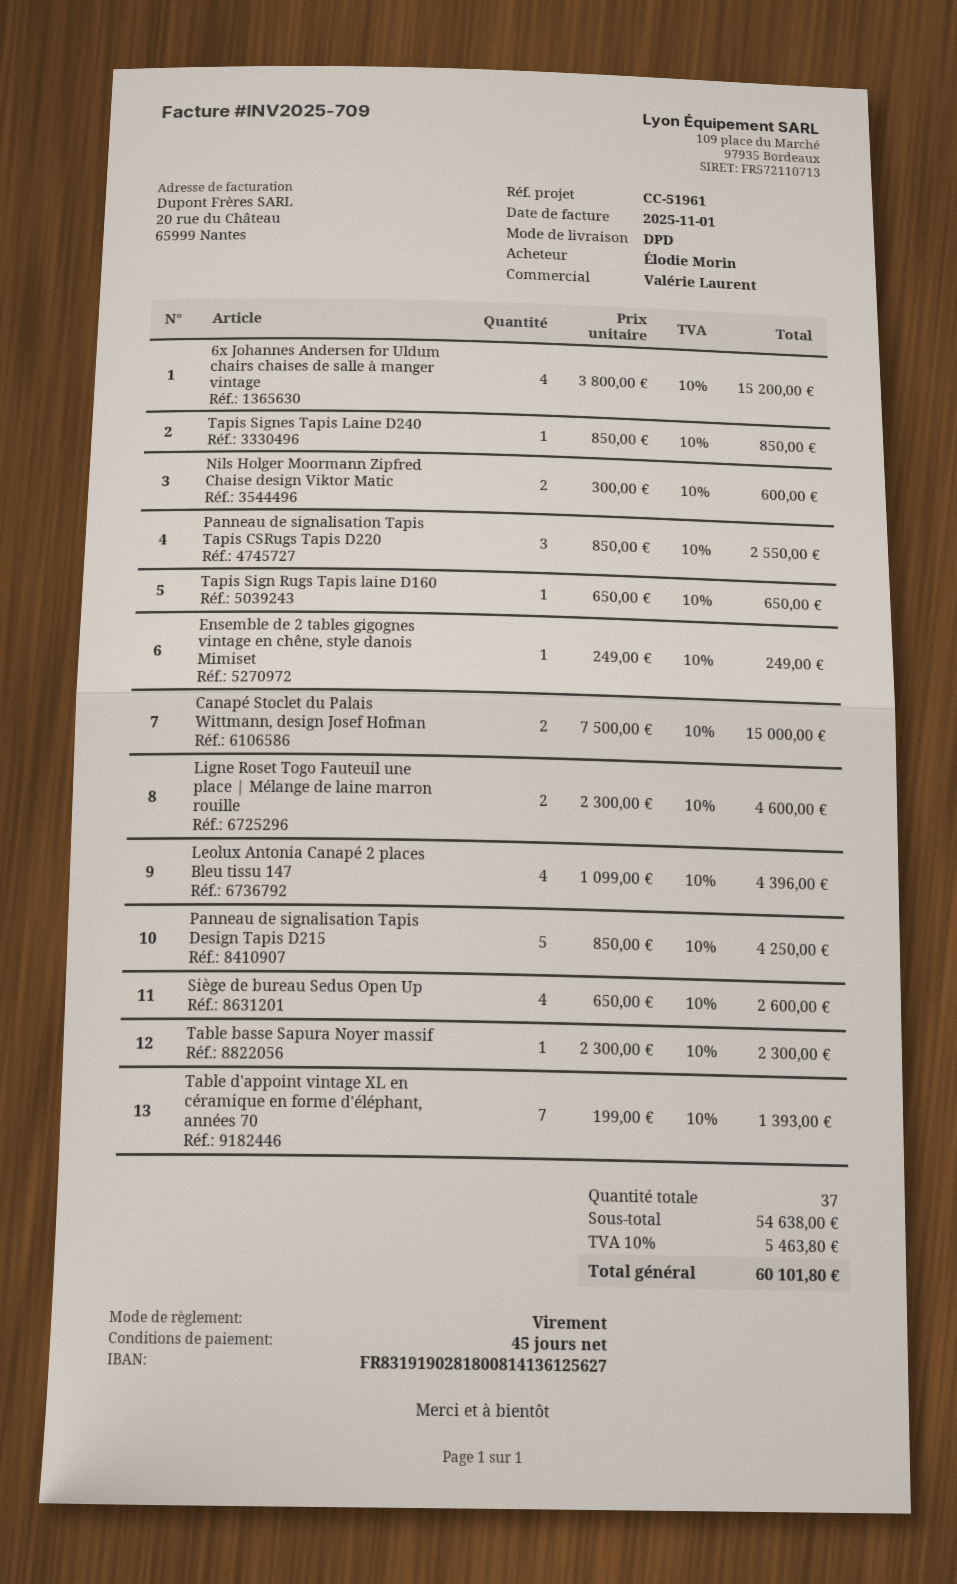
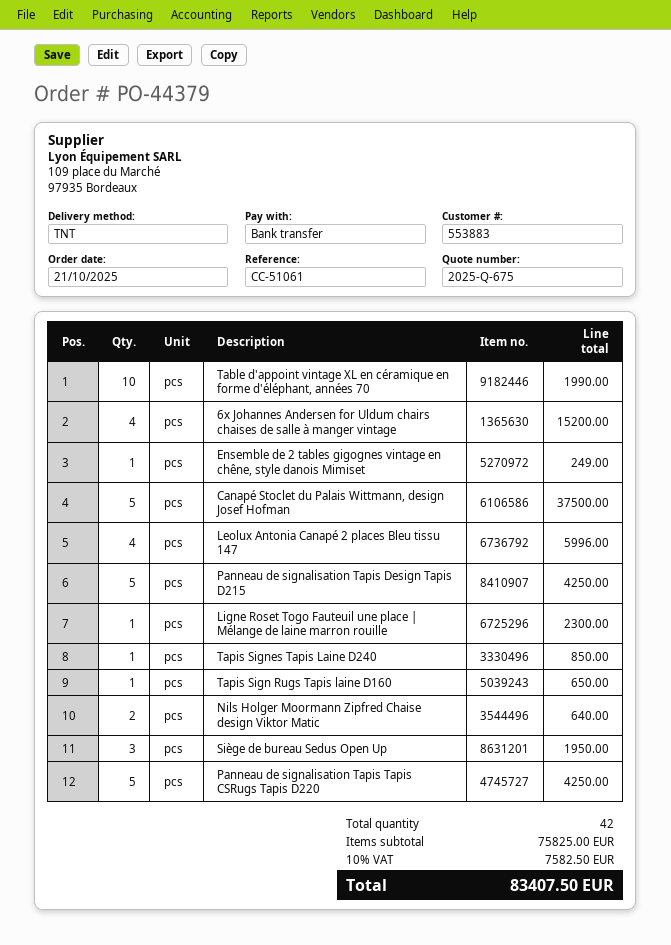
reference: CC-51961 -> CC-51061
shipping method: DPD -> TNT
Nils Holger Moormann Zipfred Chaise design Viktor Matic: 2 for 600.00 -> 2 for 640.00
Panneau de signalisation Tapis Tapis CSRugs Tapis D220: 3 for 2550.00 -> 5 for 4250.00
Canapé Stoclet du Palais Wittmann, design Josef Hofman: 2 for 15000.00 -> 5 for 37500.00
Ligne Roset Togo Fauteuil une place | Mélange de laine marron rouille: 2 for 4600.00 -> 1 for 2300.00
Leolux Antonia Canapé 2 places Bleu tissu 147: 4 for 4396.00 -> 4 for 5996.00
Siège de bureau Sedus Open Up: 4 for 2600.00 -> 3 for 1950.00
Table basse Sapura Noyer massif: 1 for 2300.00 -> none
Table d'appoint vintage XL en céramique en forme d'éléphant, années 70: 7 for 1393.00 -> 10 for 1990.00
total quantity: 37 -> 42
subtotal: 54638.00 -> 75825.00
tax: 10% = 5463.80 -> 10% = 7582.50
total: 60101.80 -> 83407.50

